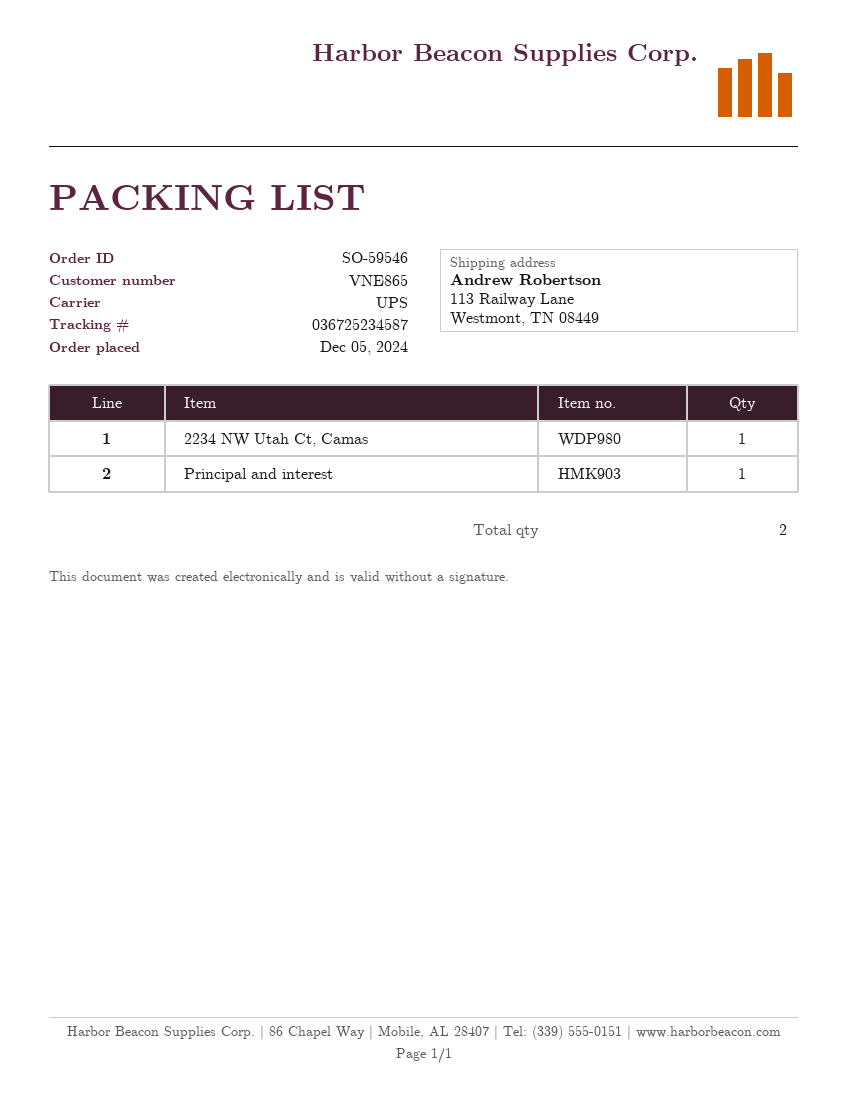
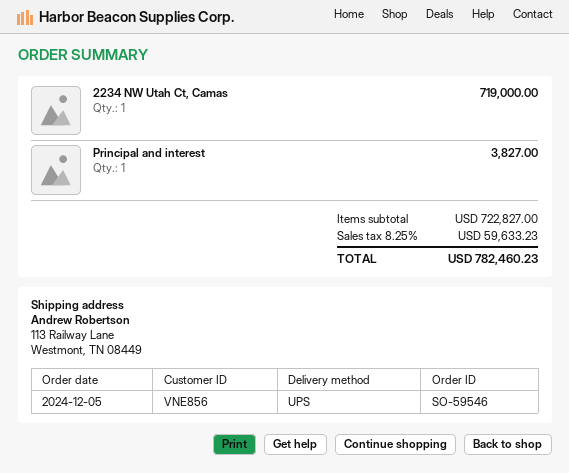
customer number: VNE865 -> VNE856

